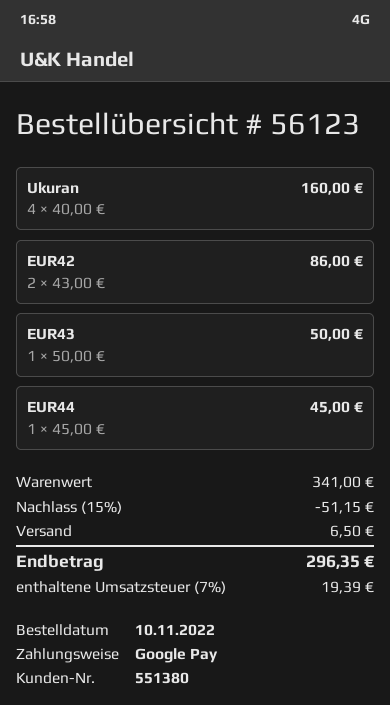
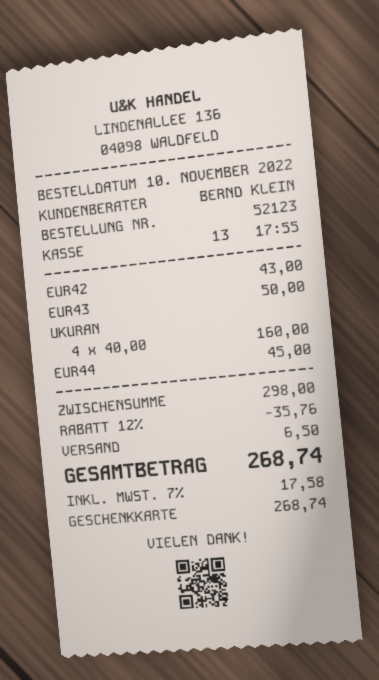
order number: 56123 -> 52123
payment method: Google Pay -> gift card
EUR42: 2 x 43.00 = 86.00 -> 1 x 43.00 = 43.00
subtotal: 341.00 -> 298.00
discount: 15% = 51.15 -> 12% = 35.76
tax: 7% = 19.39 -> 7% = 17.58
total: 296.35 -> 268.74

